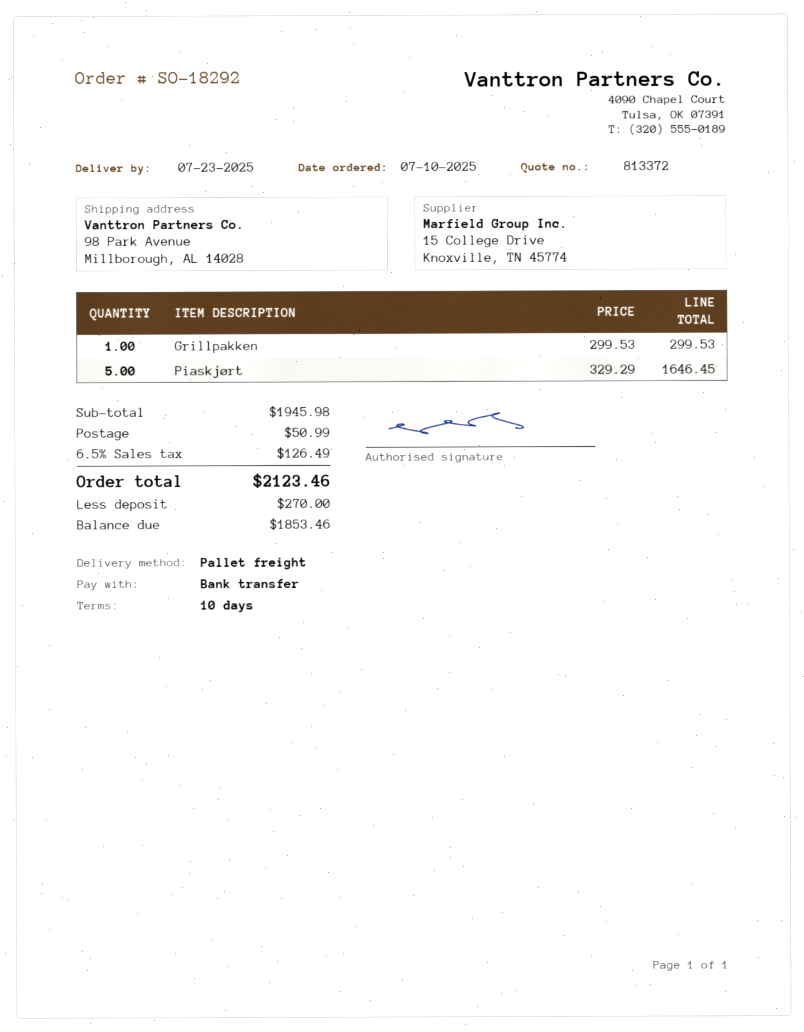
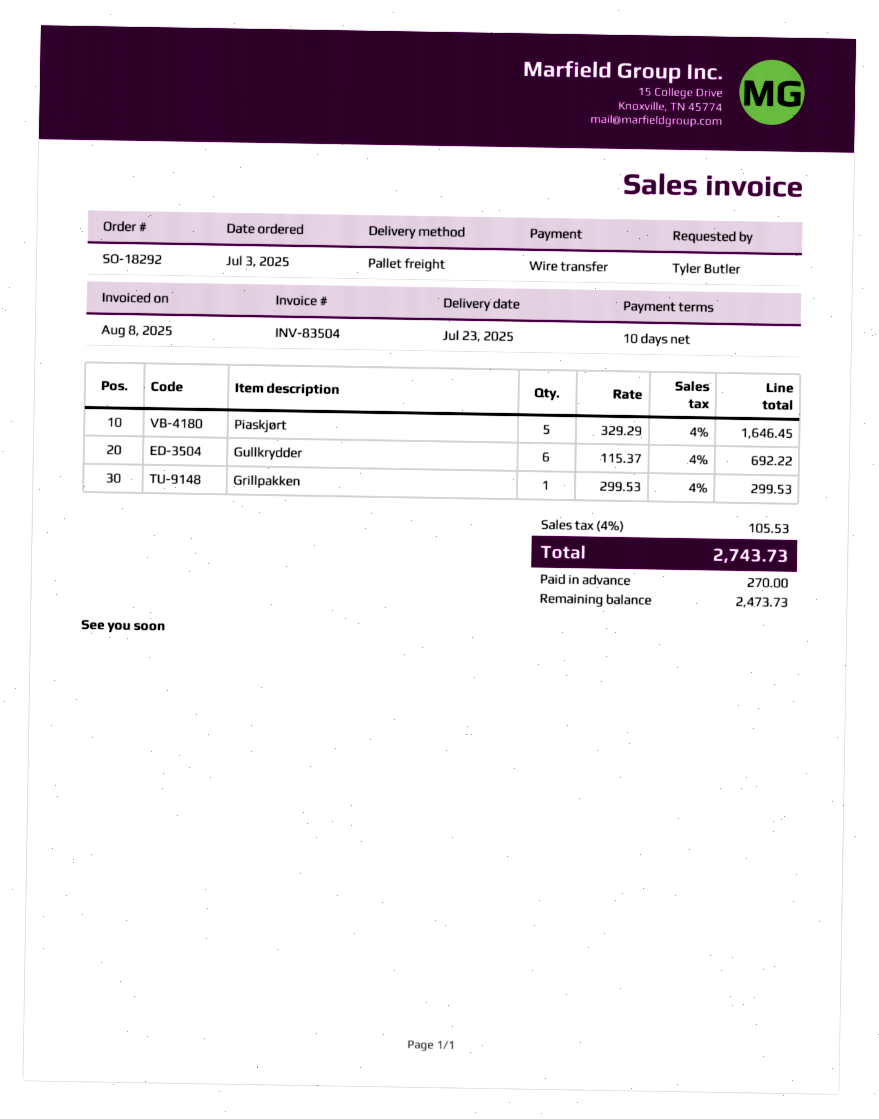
order date: 2025-07-10 -> 2025-07-03
Gullkrydder: none -> 6 x 115.37 = 692.22
shipping: 50.99 -> none
tax: 6.5% = 126.49 -> 4% = 105.53
total: 2123.46 -> 2743.73
balance: 1853.46 -> 2473.73

